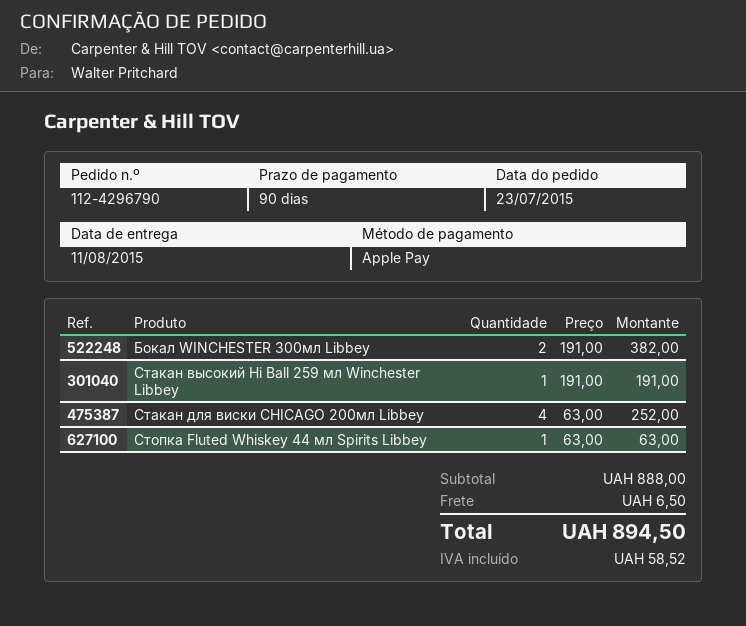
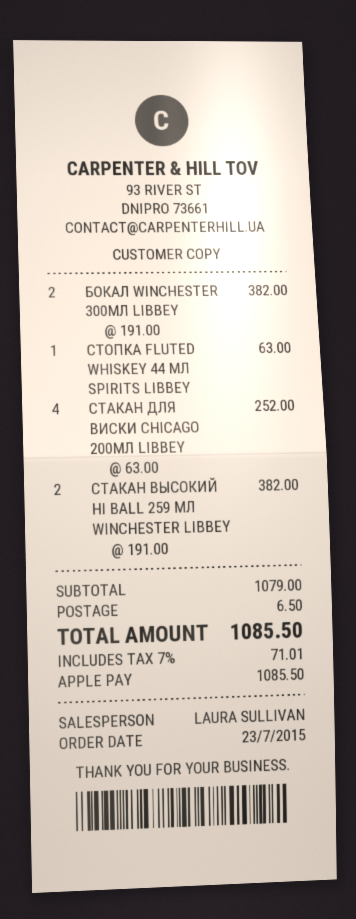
Стакан высокий Hi Ball 259 мл Winchester Libbey: 1 x 191.00 = 191.00 -> 2 x 191.00 = 382.00
subtotal: 888.00 -> 1079.00
tax: 58.52 -> 71.01
total: 894.50 -> 1085.50

